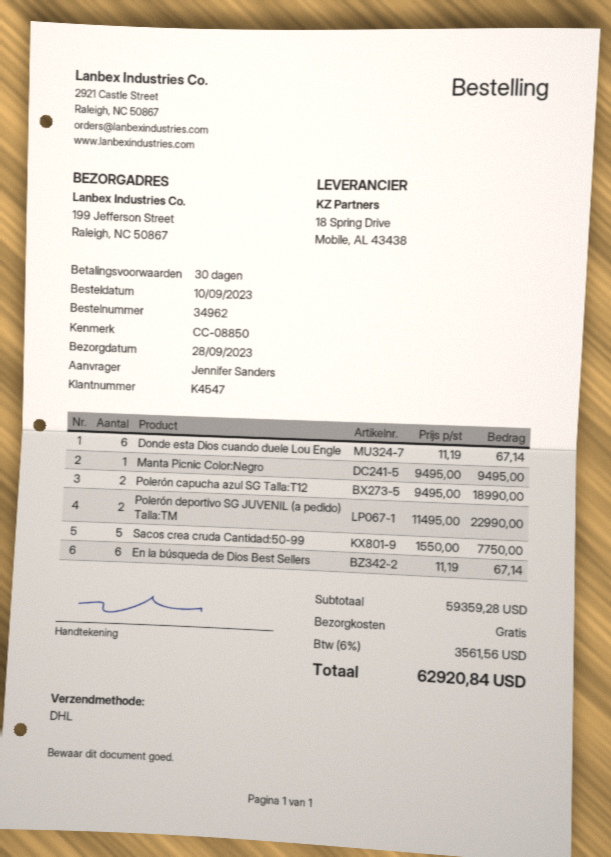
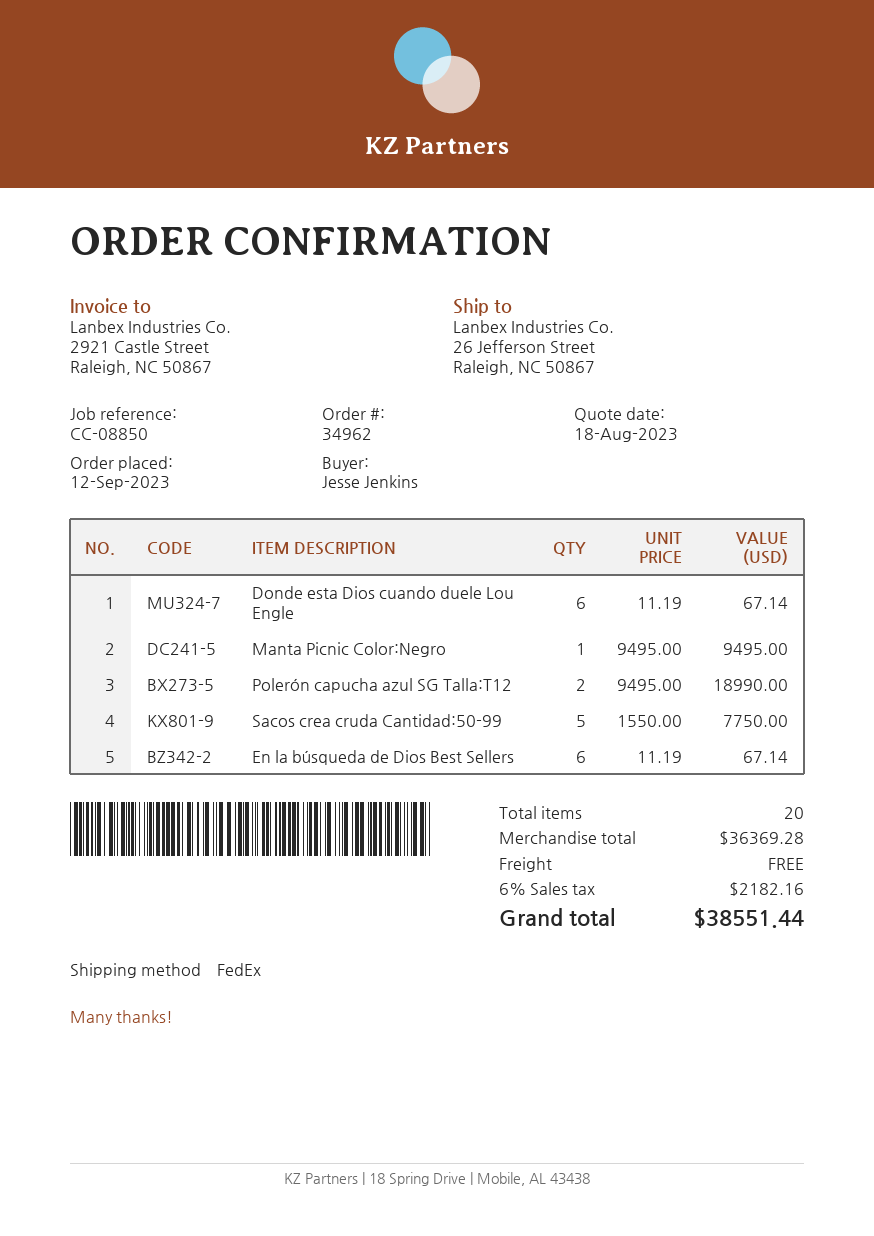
order date: 2023-09-10 -> 2023-09-12
ordered by: Jennifer Sanders -> Jesse Jenkins
shipping method: DHL -> FedEx
ship to: 199 Jefferson Street, Raleigh, NC 50867 -> 26 Jefferson Street, Raleigh, NC 50867
Polerón deportivo SG JUVENIL (a pedido) Talla:TM: 2 x 11495.00 = 22990.00 -> none
subtotal: 59359.28 -> 36369.28
tax: 6% = 3561.56 -> 6% = 2182.16
total: 62920.84 -> 38551.44

